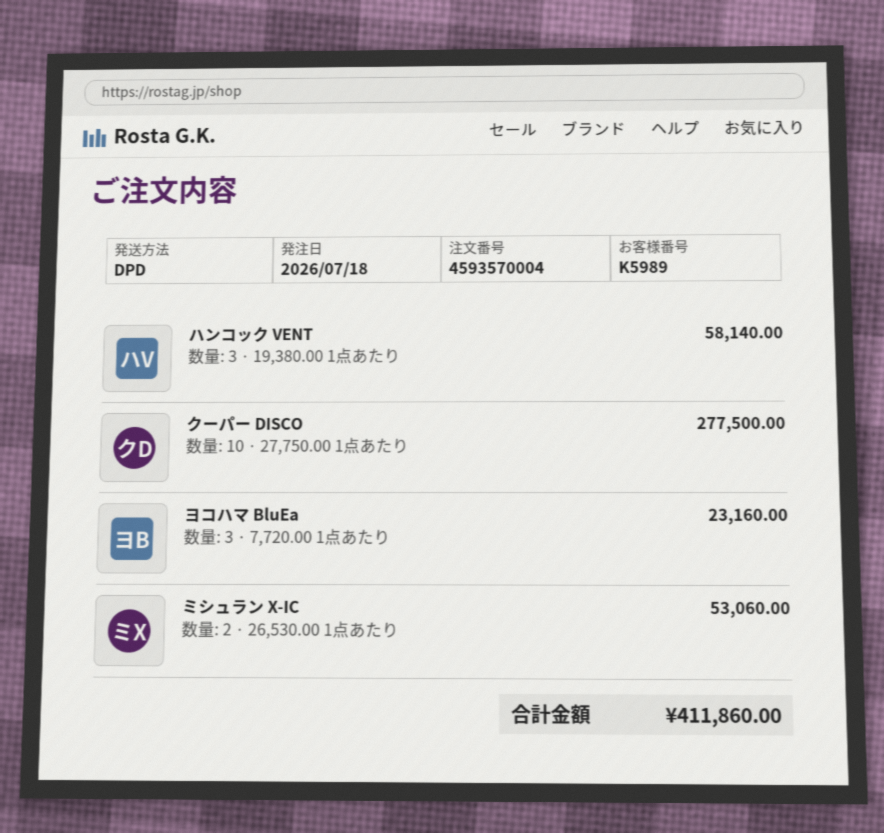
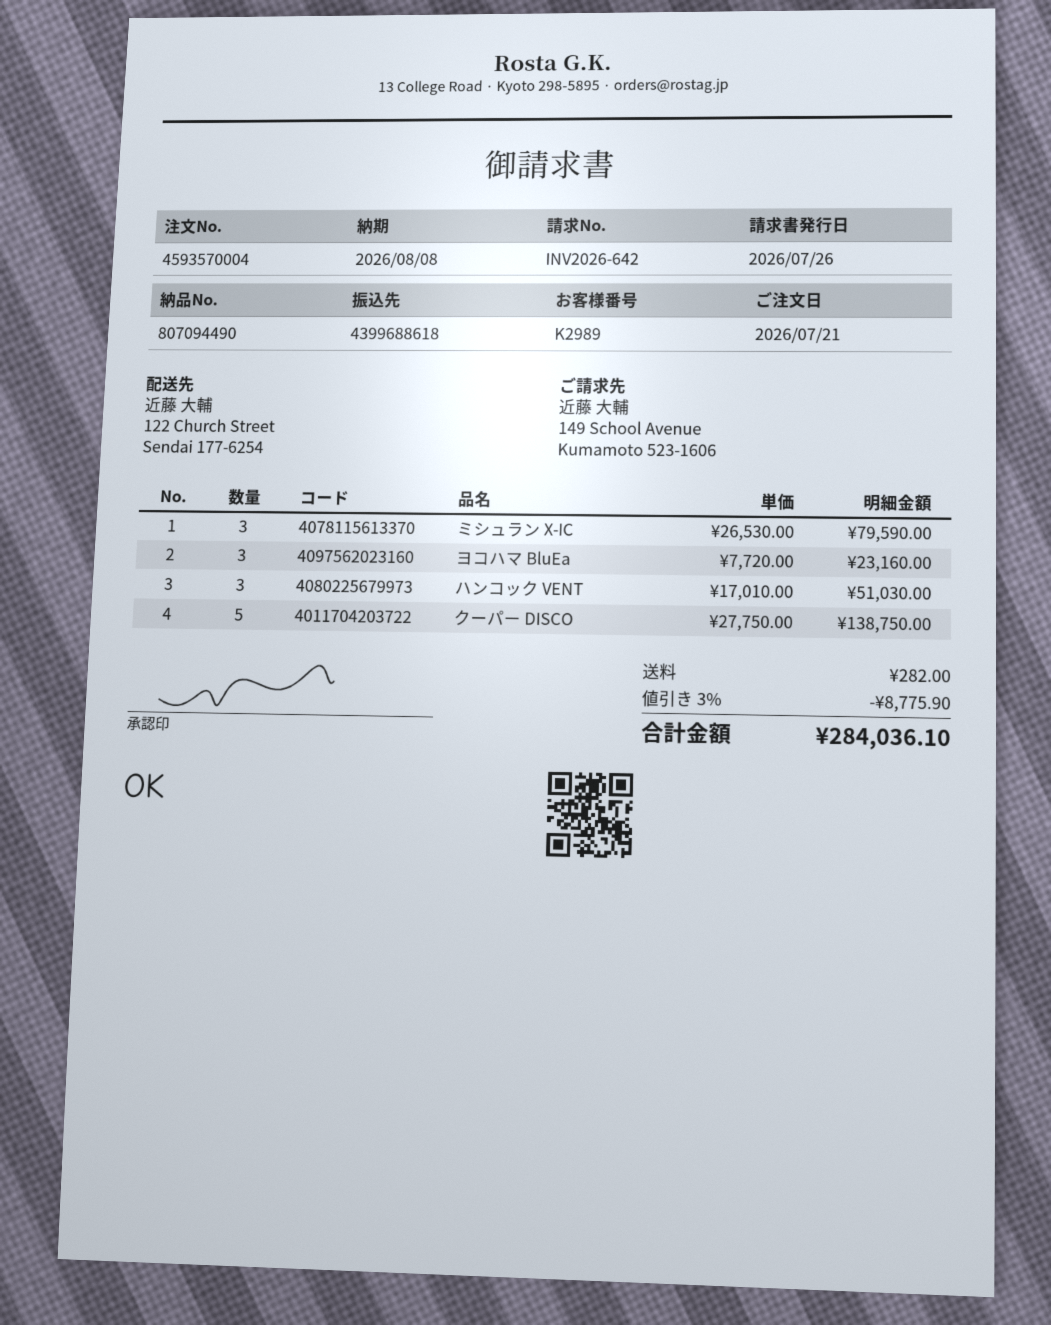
order date: 2026-07-18 -> 2026-07-21
customer number: K5989 -> K2989
ハンコック VENT: 3 x 19380.00 = 58140.00 -> 3 x 17010.00 = 51030.00
クーパー DISCO: 10 x 27750.00 = 277500.00 -> 5 x 27750.00 = 138750.00
ミシュラン X-IC: 2 x 26530.00 = 53060.00 -> 3 x 26530.00 = 79590.00
discount: none -> 3% = 8775.90
shipping: none -> 282.00
total: 411860.00 -> 284036.10

